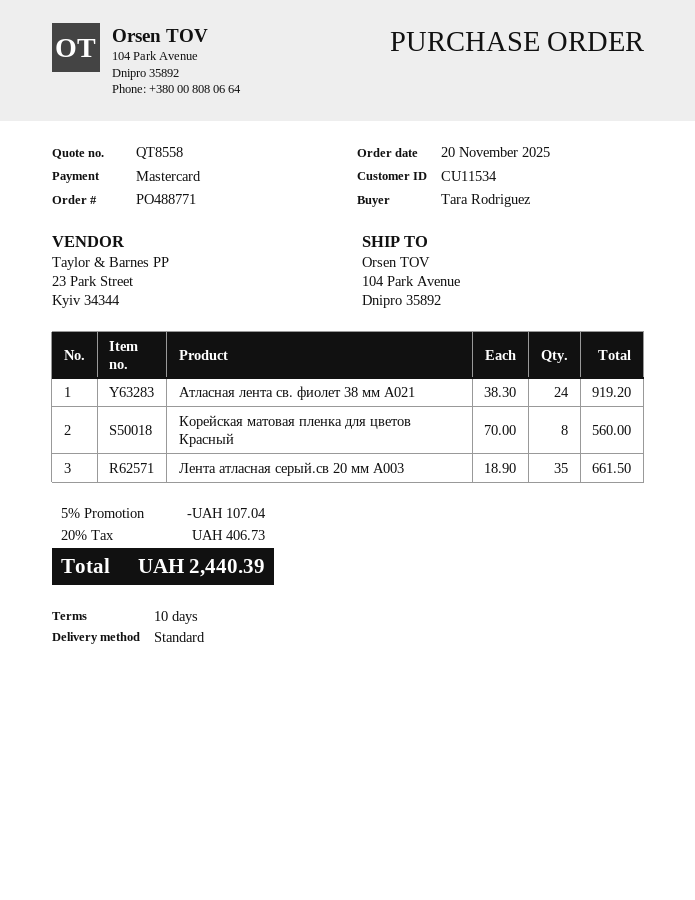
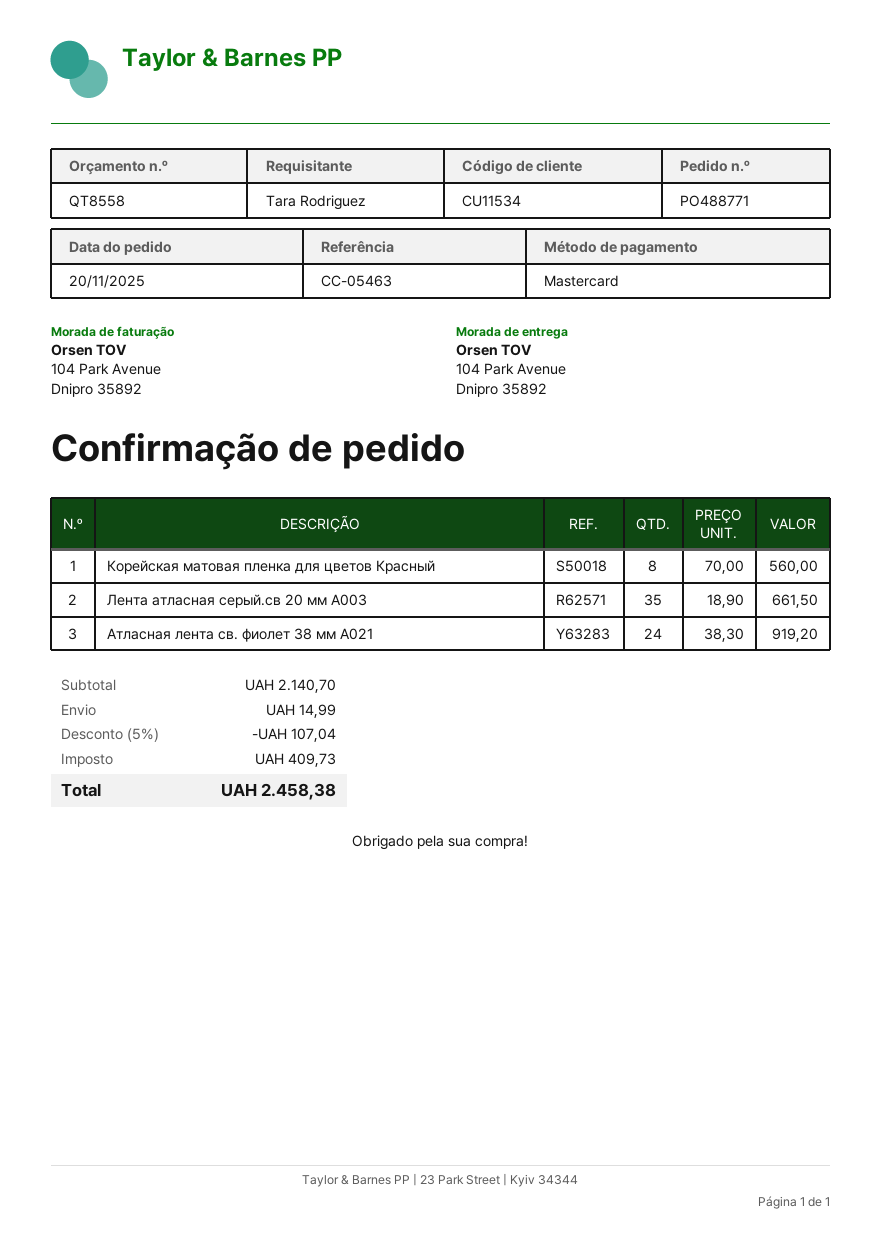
shipping: none -> 14.99
tax: 406.73 -> 409.73
total: 2440.39 -> 2458.38

